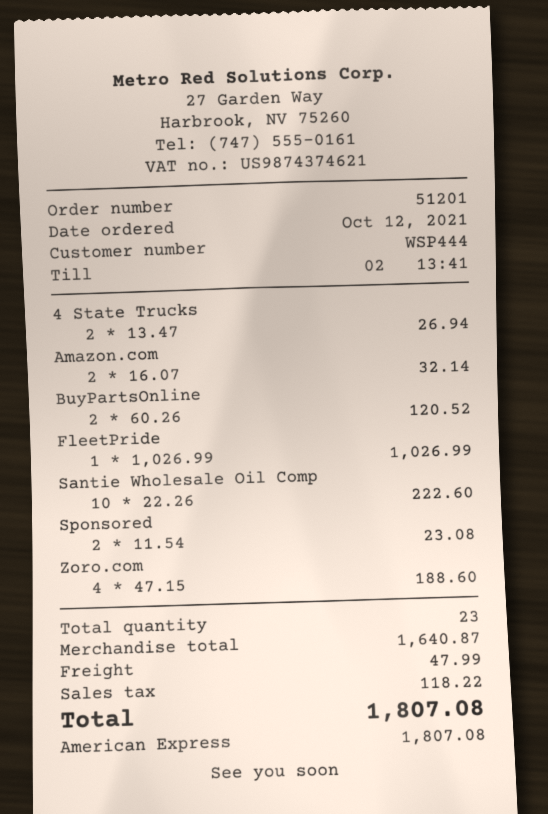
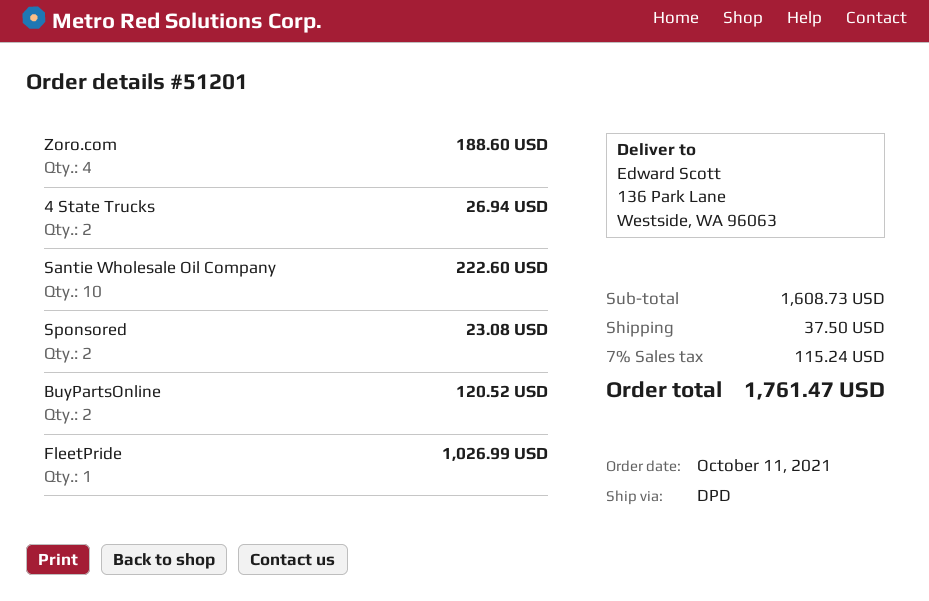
order date: 2021-10-12 -> 2021-10-11
Amazon.com: 2 for 32.14 -> none
subtotal: 1640.87 -> 1608.73
shipping: 47.99 -> 37.50
tax: 118.22 -> 115.24
total: 1807.08 -> 1761.47

